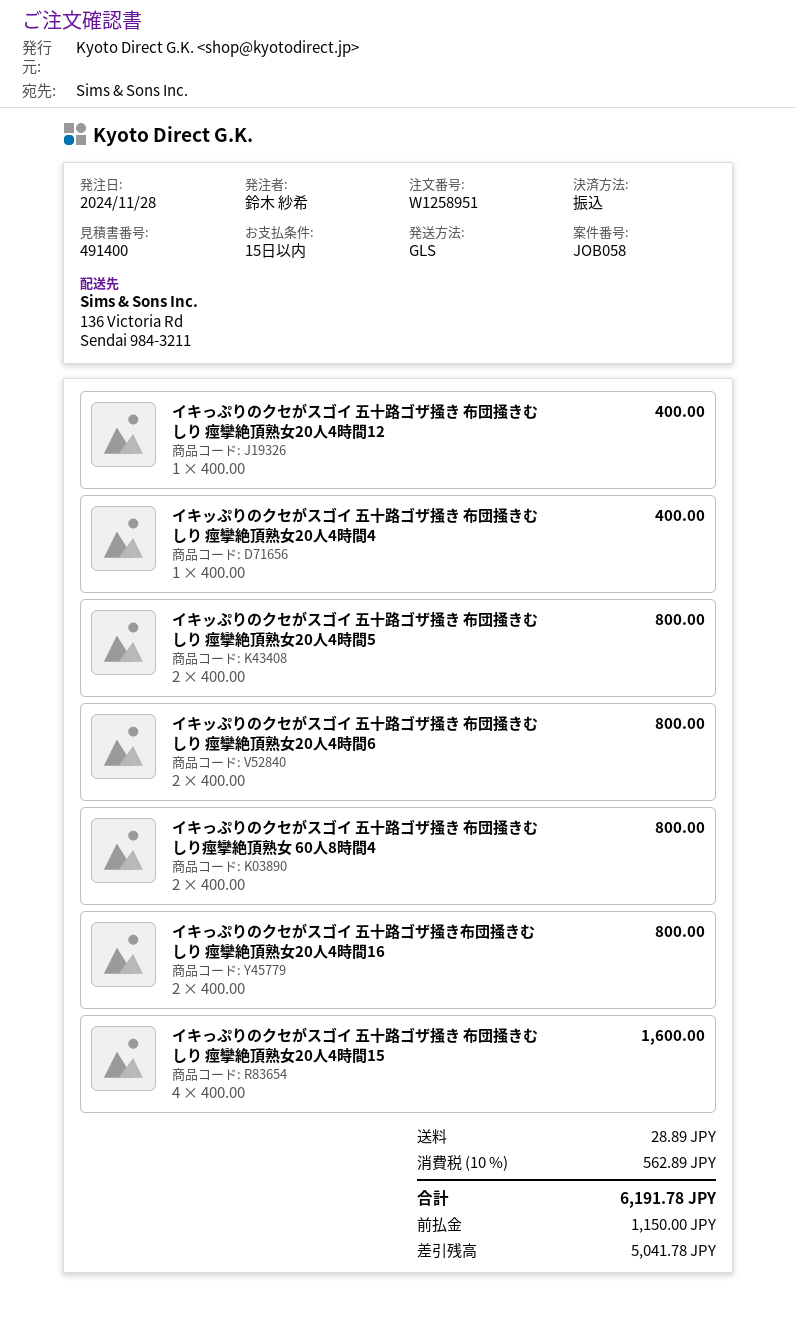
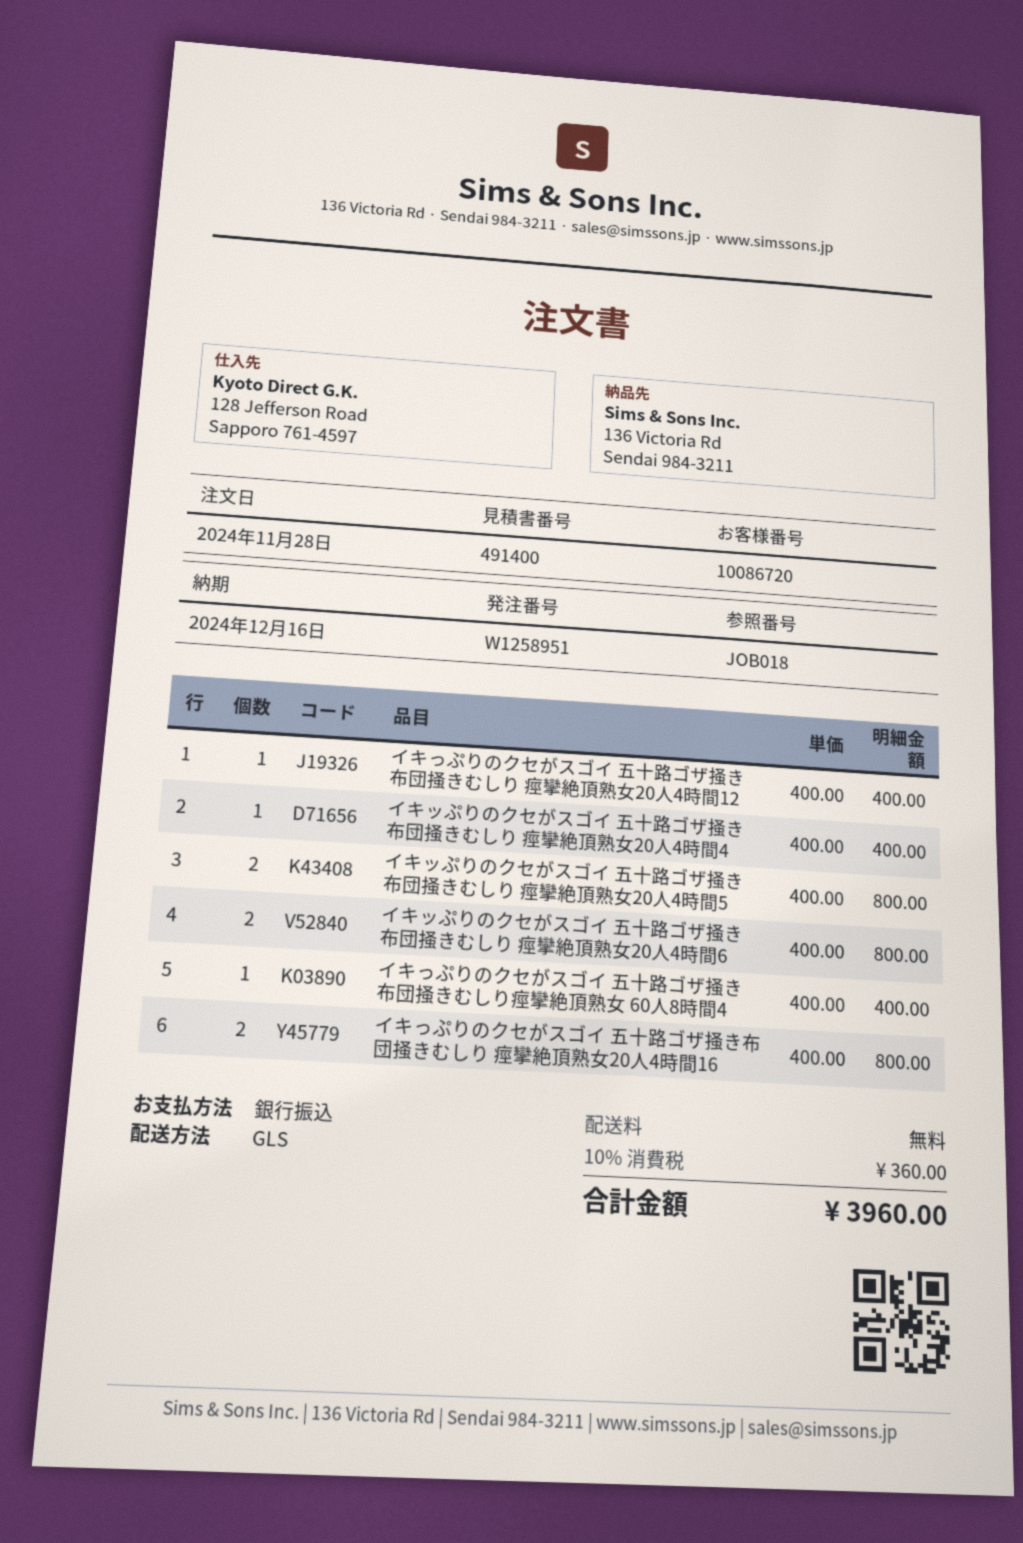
reference: JOB058 -> JOB018
イキっぷりのクセがスゴイ 五十路ゴザ掻き 布団掻きむしり痙攣絶頂熟女 60人8時間4: 2 x 400.00 = 800.00 -> 1 x 400.00 = 400.00
イキっぷりのクセがスゴイ 五十路ゴザ掻き 布団掻きむしり 痙攣絶頂熟女20人4時間15: 4 x 400.00 = 1600.00 -> none
shipping: 28.89 -> 0.00
tax: 10% = 562.89 -> 10% = 360.00
total: 6191.78 -> 3960.00

